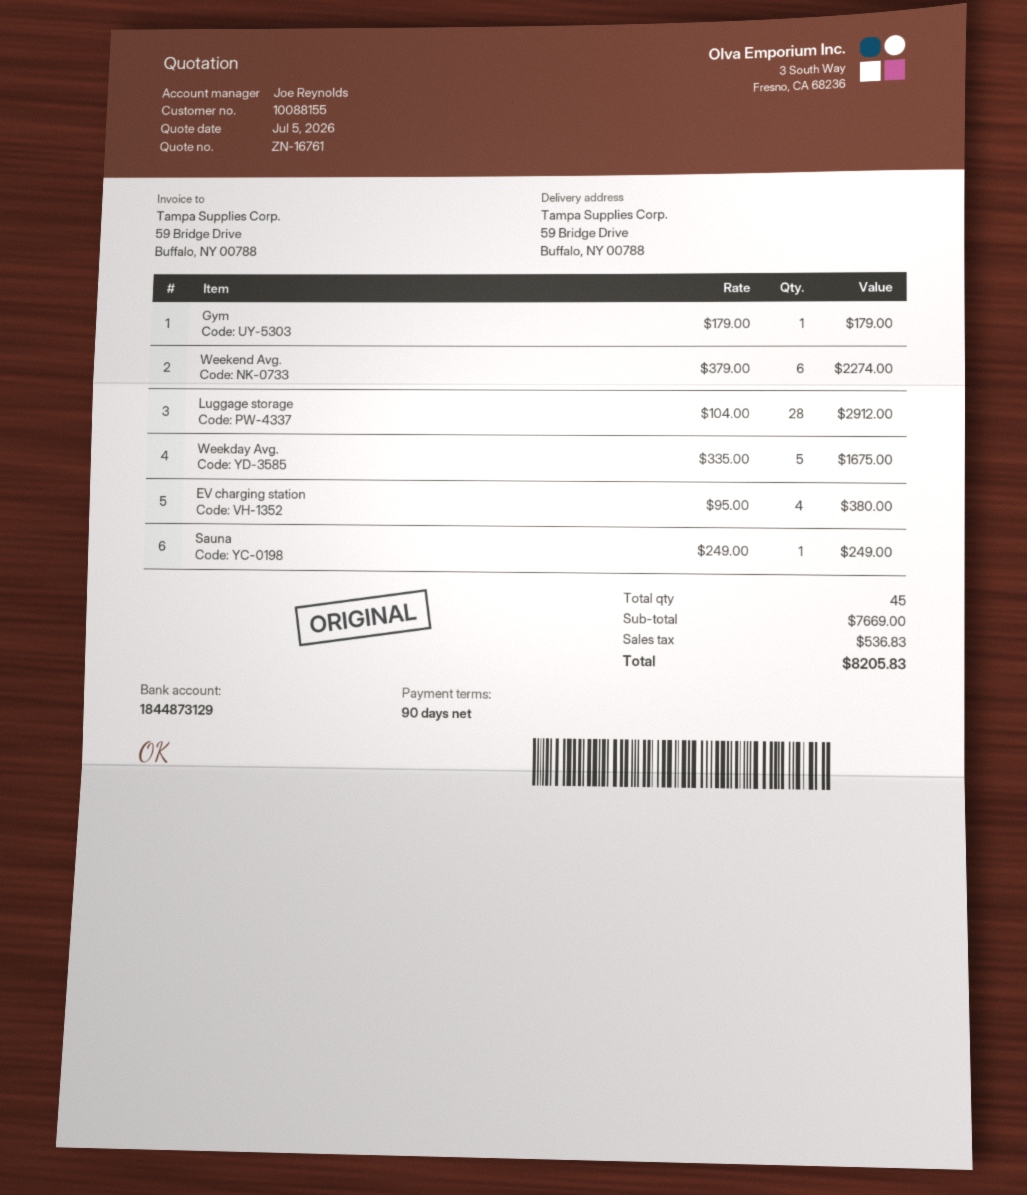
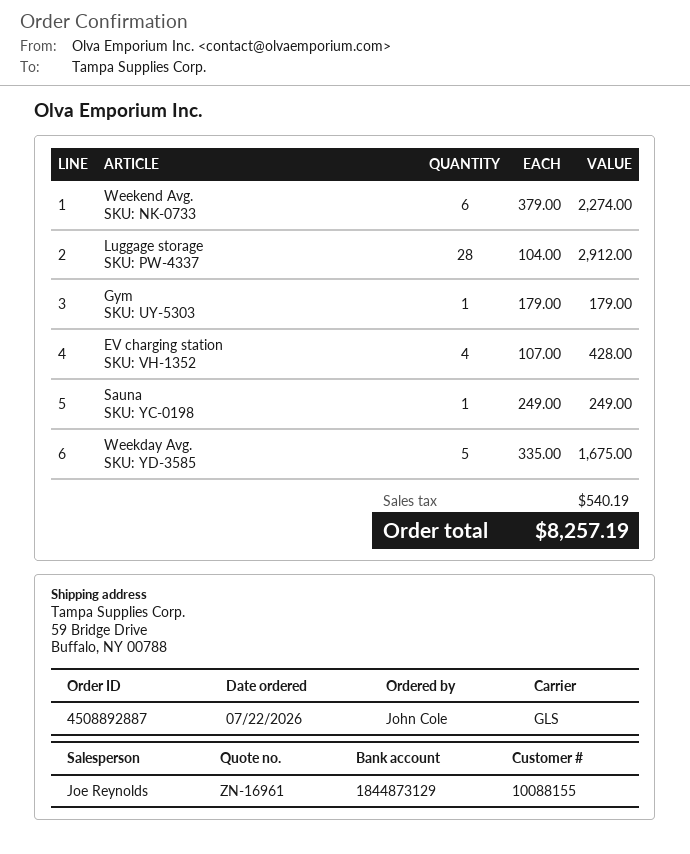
quote number: ZN-16761 -> ZN-16961
EV charging station: 4 x 95.00 = 380.00 -> 4 x 107.00 = 428.00
tax: 536.83 -> 540.19
total: 8205.83 -> 8257.19

